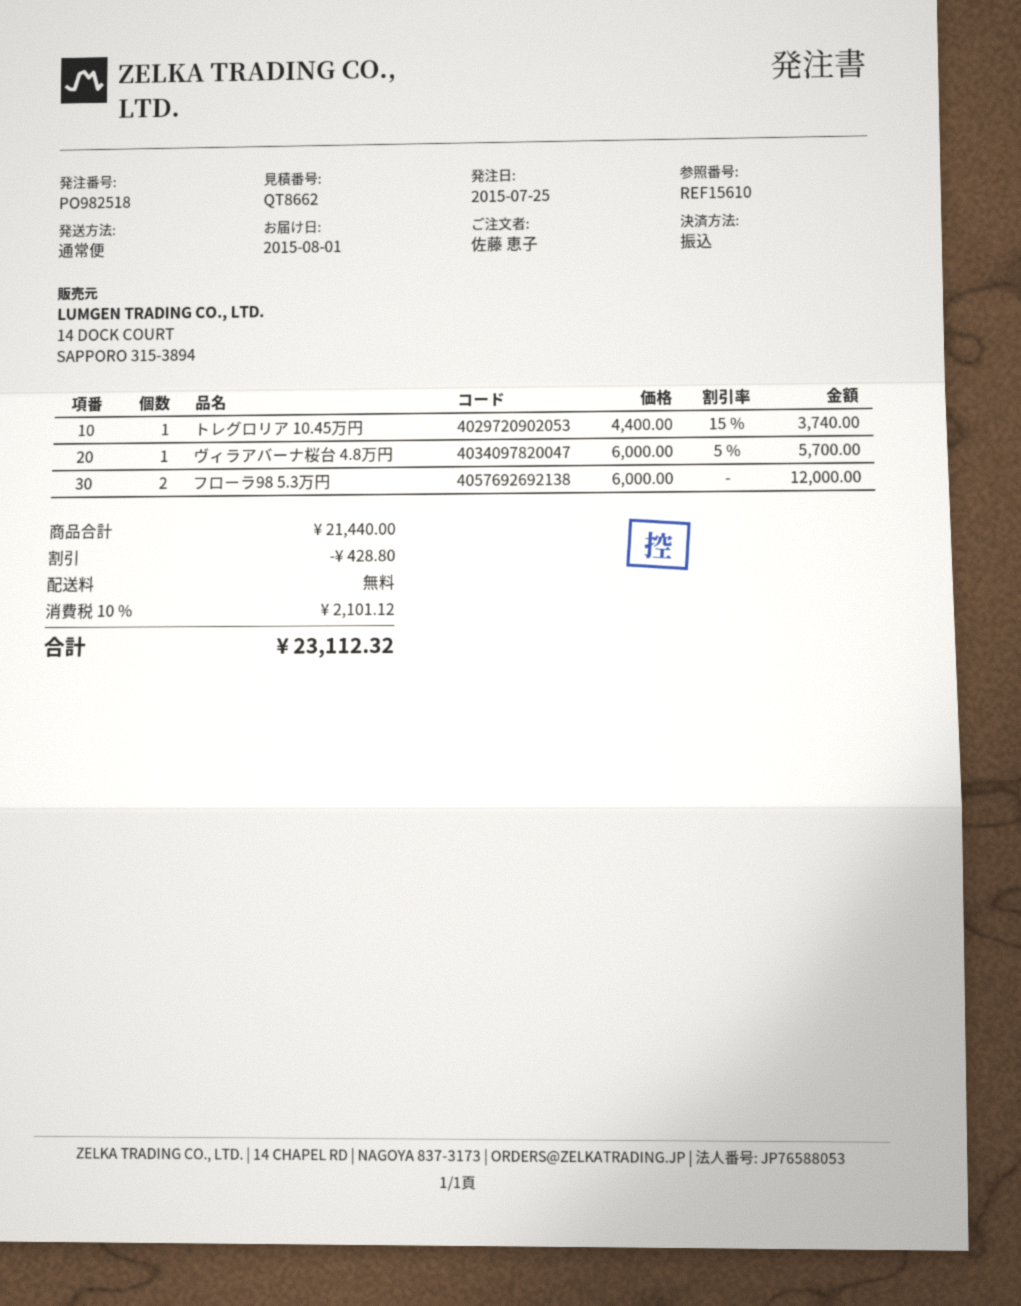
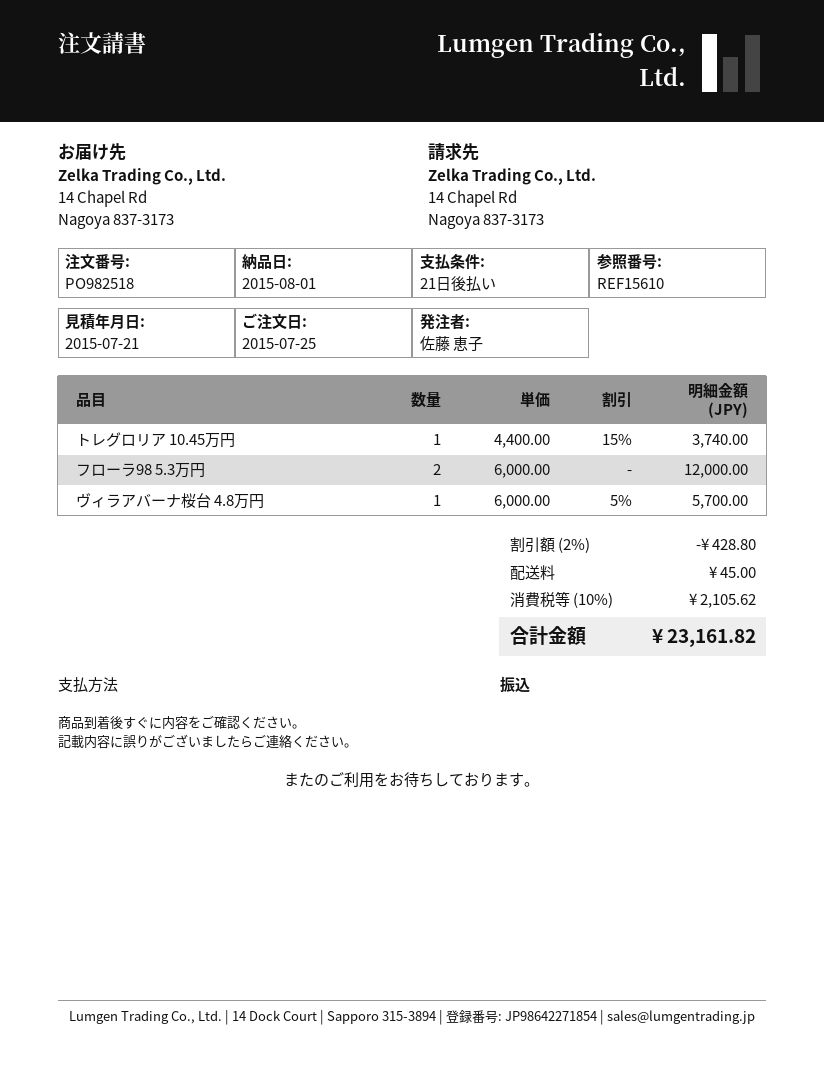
shipping: 0.00 -> 45.00
tax: 10% = 2101.12 -> 10% = 2105.62
total: 23112.32 -> 23161.82

